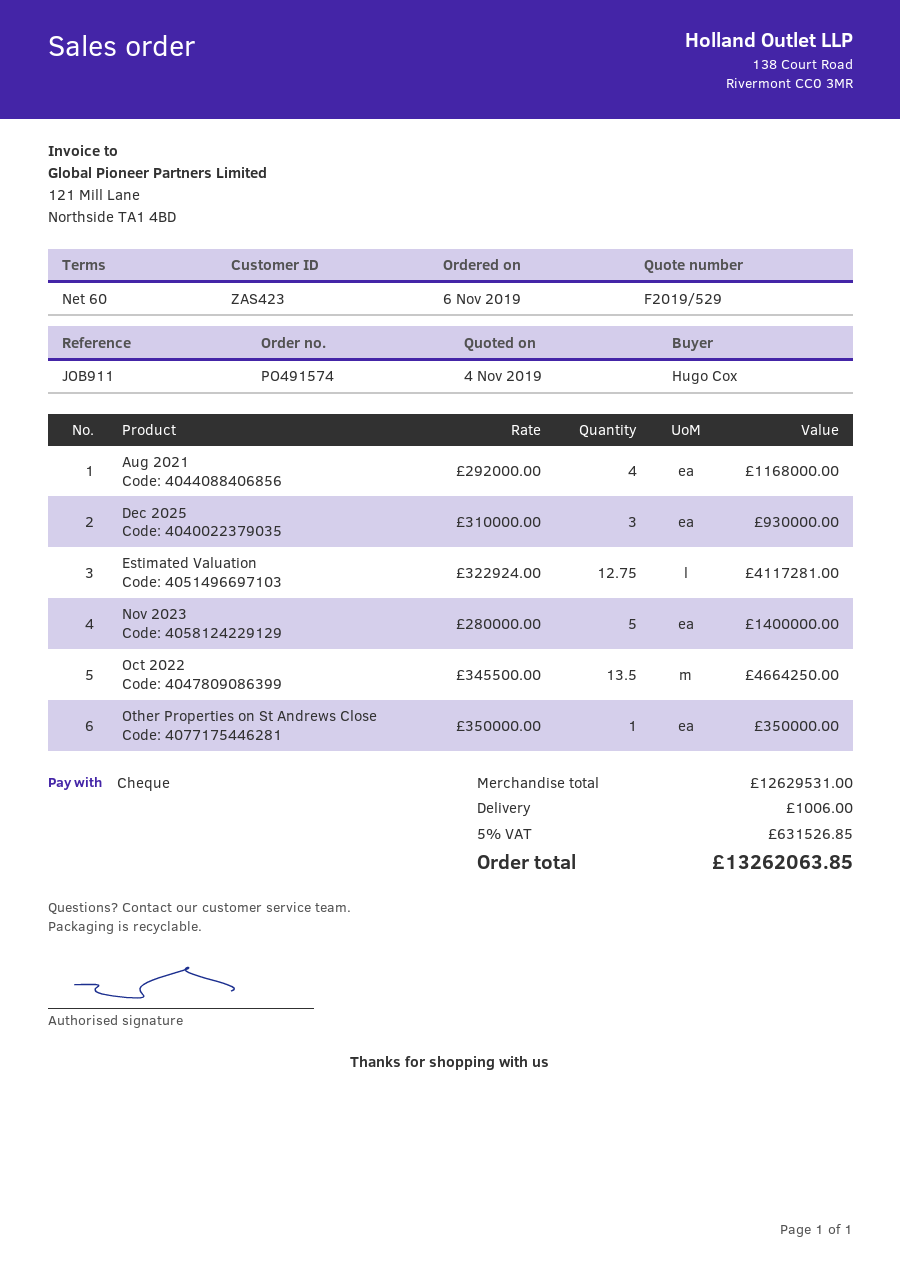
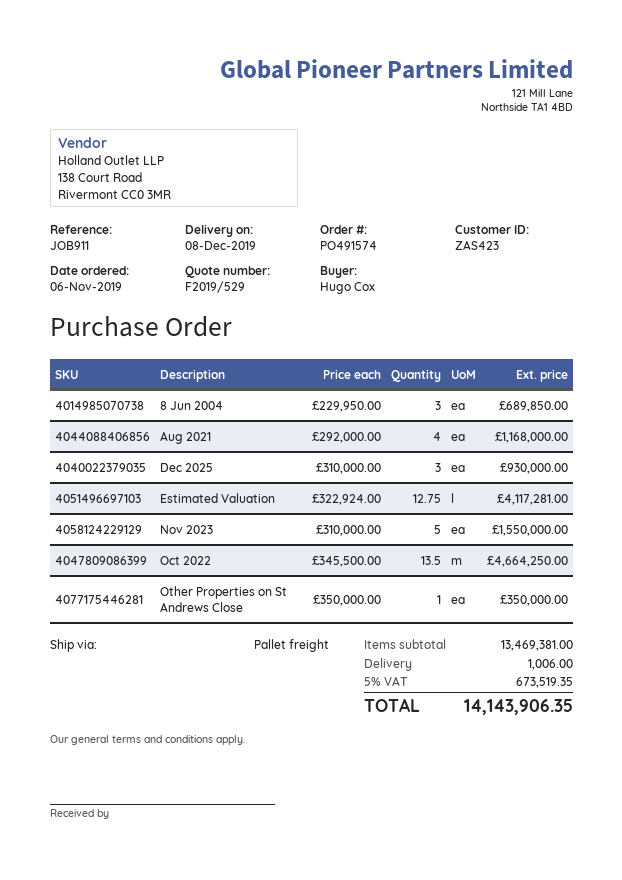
Nov 2023: 5 x 280000.00 = 1400000.00 -> 5 x 310000.00 = 1550000.00
8 Jun 2004: none -> 3 x 229950.00 = 689850.00
subtotal: 12629531.00 -> 13469381.00
tax: 5% = 631526.85 -> 5% = 673519.35
total: 13262063.85 -> 14143906.35

